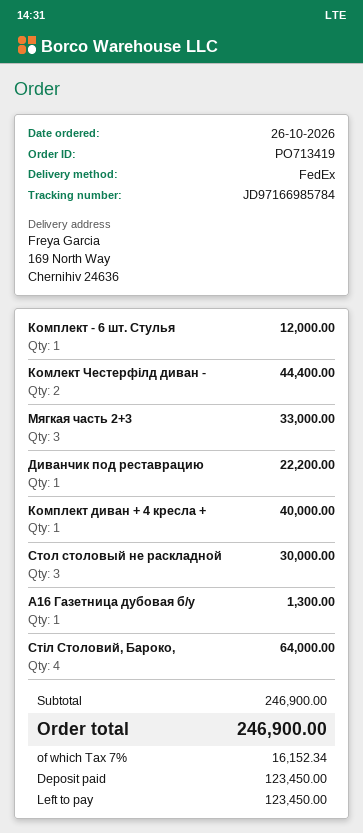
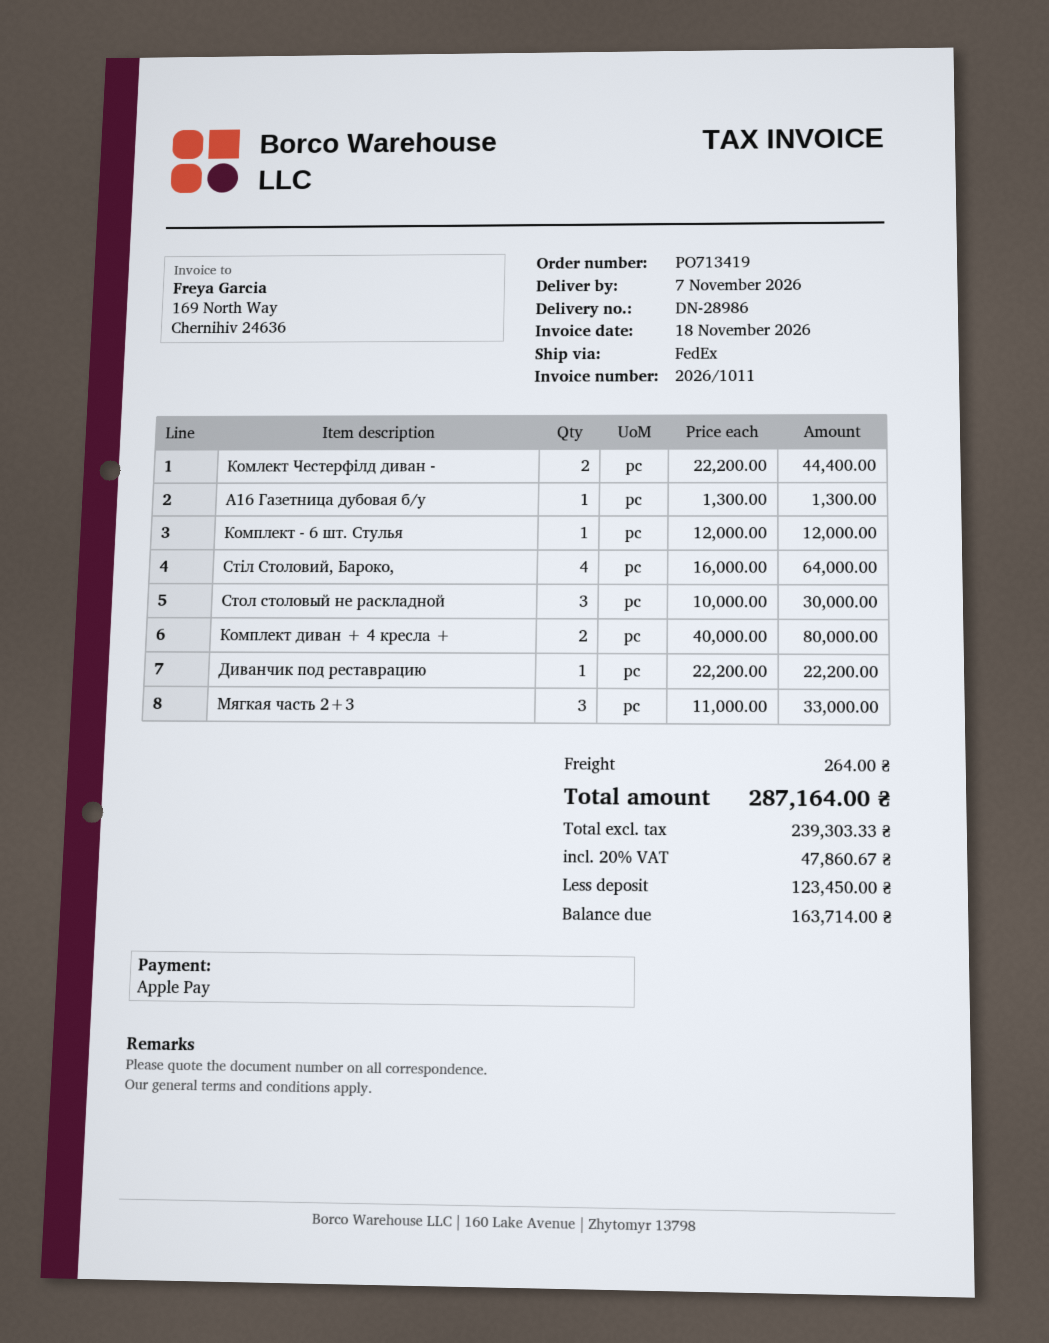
Комплект диван + 4 кресла +: 1 for 40000.00 -> 2 for 80000.00
shipping: none -> 264.00
tax: 7% = 16152.34 -> 20% = 47860.67
total: 246900.00 -> 287164.00
balance: 123450.00 -> 163714.00

